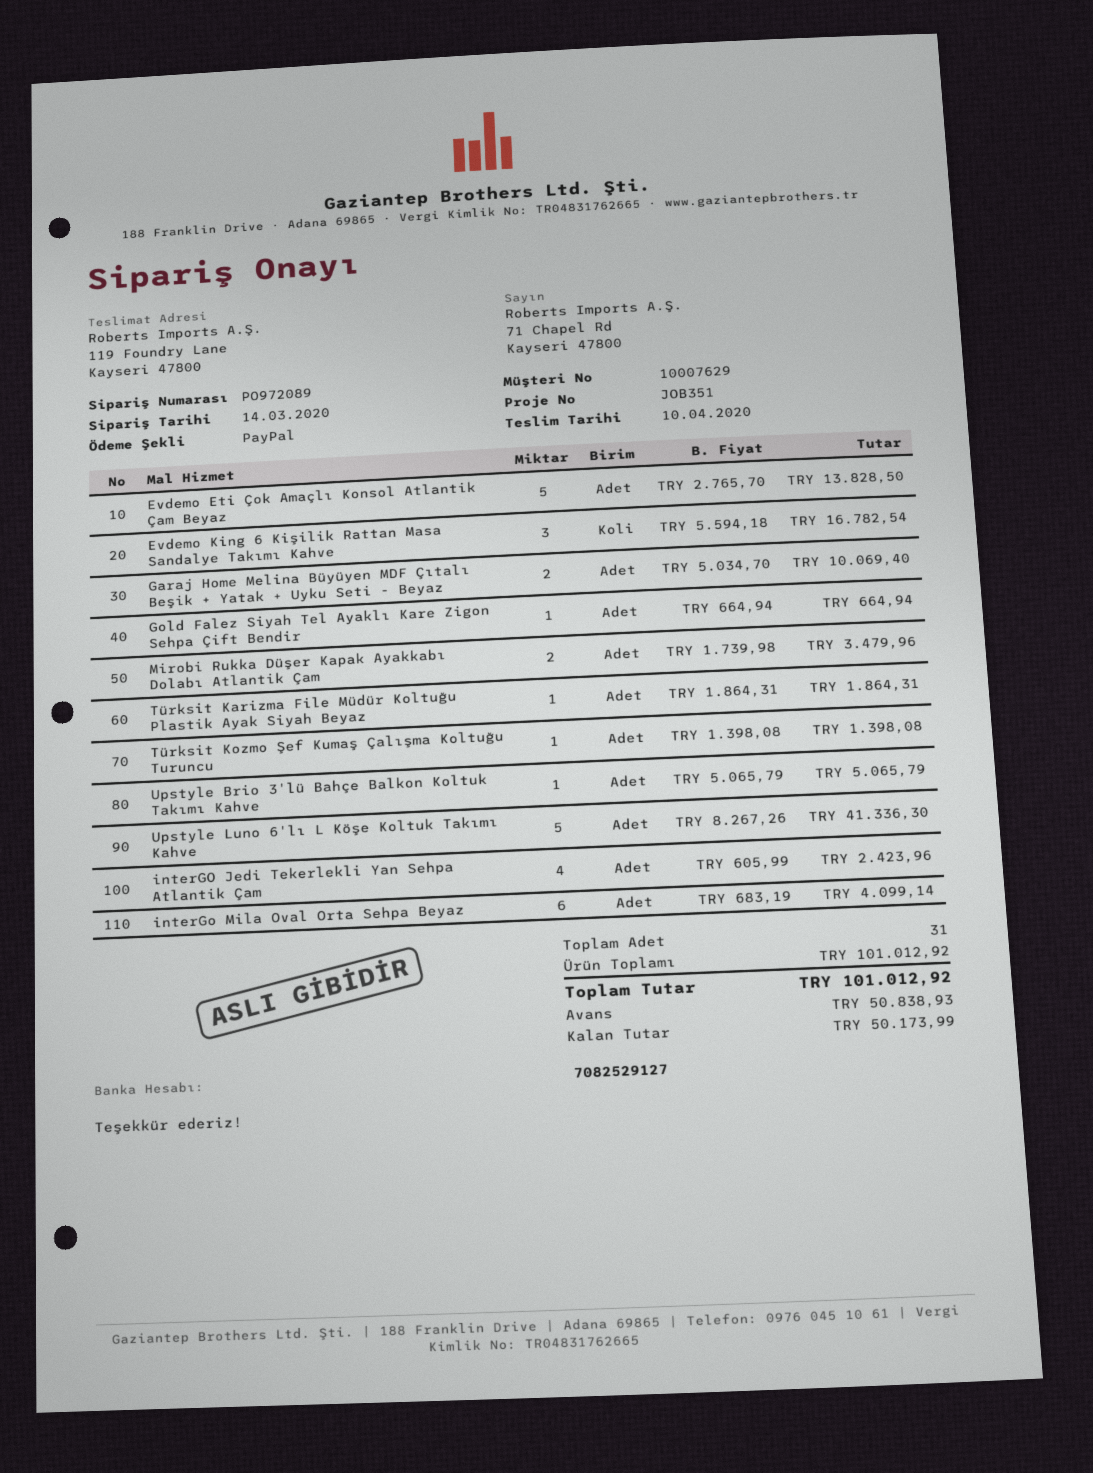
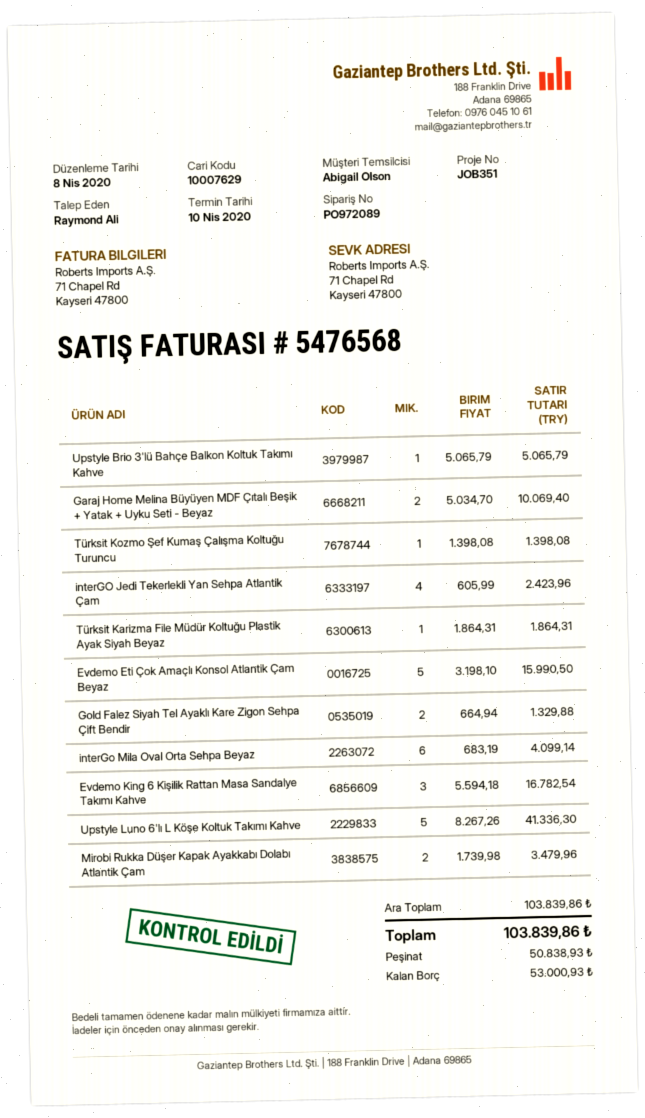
ship to: 119 Foundry Lane, Kayseri 47800 -> 71 Chapel Rd, Kayseri 47800
Evdemo Eti Çok Amaçlı Konsol Atlantik Çam Beyaz: 5 x 2765.70 = 13828.50 -> 5 x 3198.10 = 15990.50
Gold Falez Siyah Tel Ayaklı Kare Zigon Sehpa Çift Bendir: 1 x 664.94 = 664.94 -> 2 x 664.94 = 1329.88
subtotal: 101012.92 -> 103839.86
total: 101012.92 -> 103839.86
balance: 50173.99 -> 53000.93

